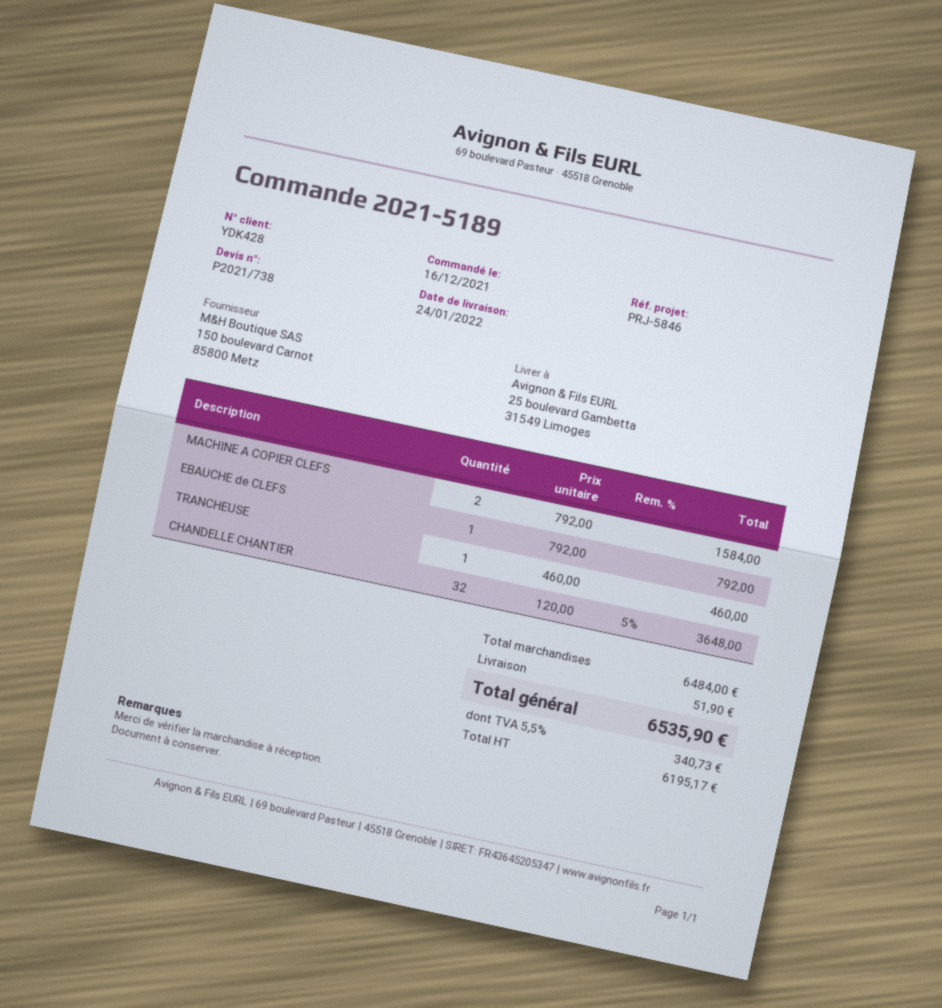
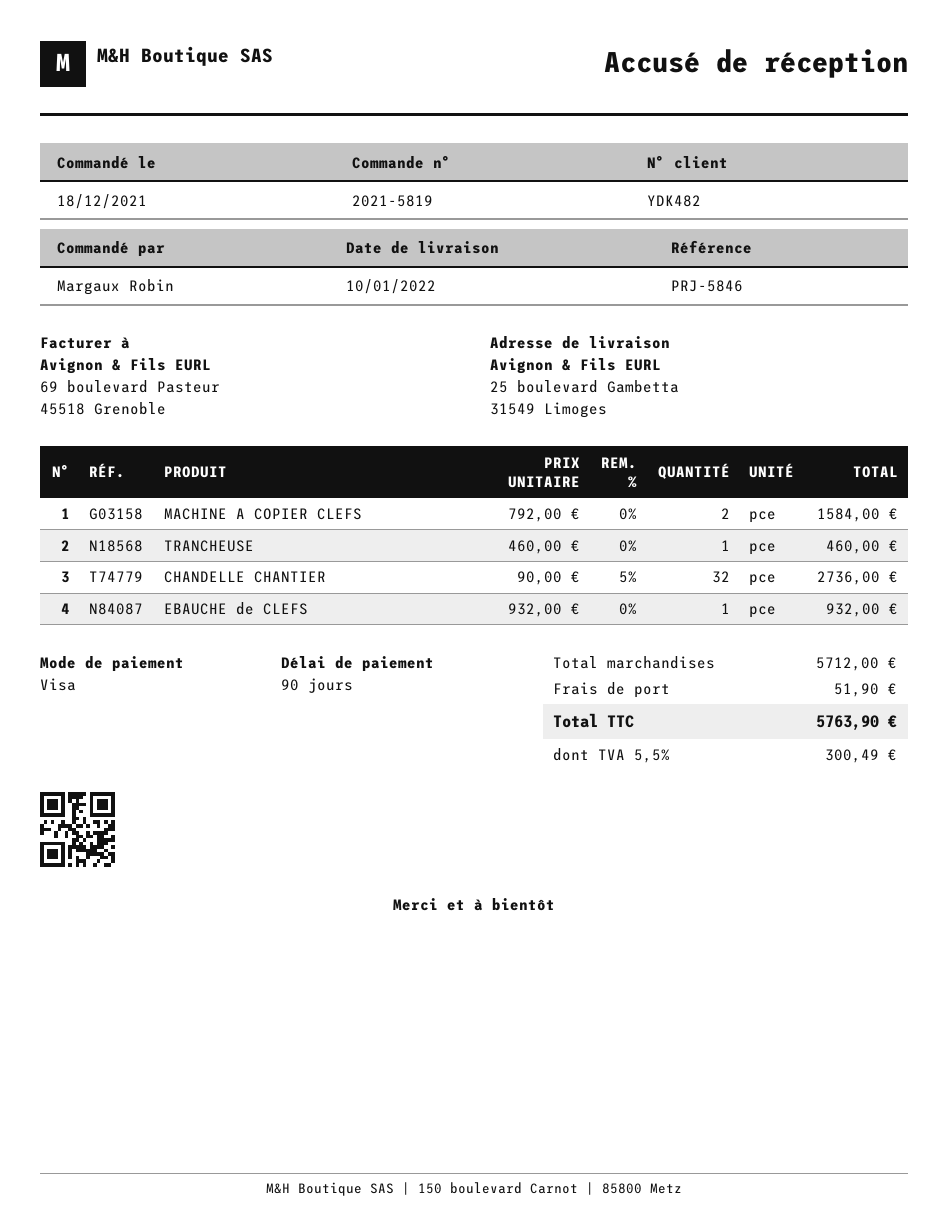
order number: 2021-5189 -> 2021-5819
order date: 2021-12-16 -> 2021-12-18
delivery date: 2022-01-24 -> 2022-01-10
customer number: YDK428 -> YDK482
EBAUCHE de CLEFS: 1 x 792.00 = 792.00 -> 1 x 932.00 = 932.00
CHANDELLE CHANTIER: 32 x 120.00 - 5% = 3648.00 -> 32 x 90.00 - 5% = 2736.00
subtotal: 6484.00 -> 5712.00
tax: 5.5% = 340.73 -> 5.5% = 300.49
total: 6535.90 -> 5763.90

